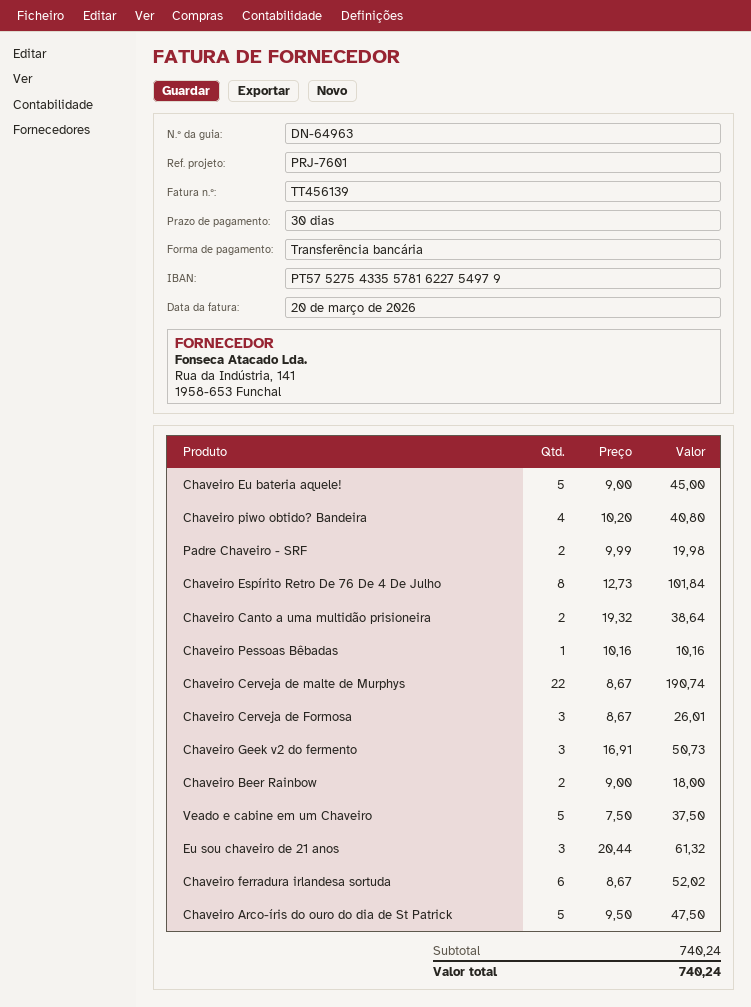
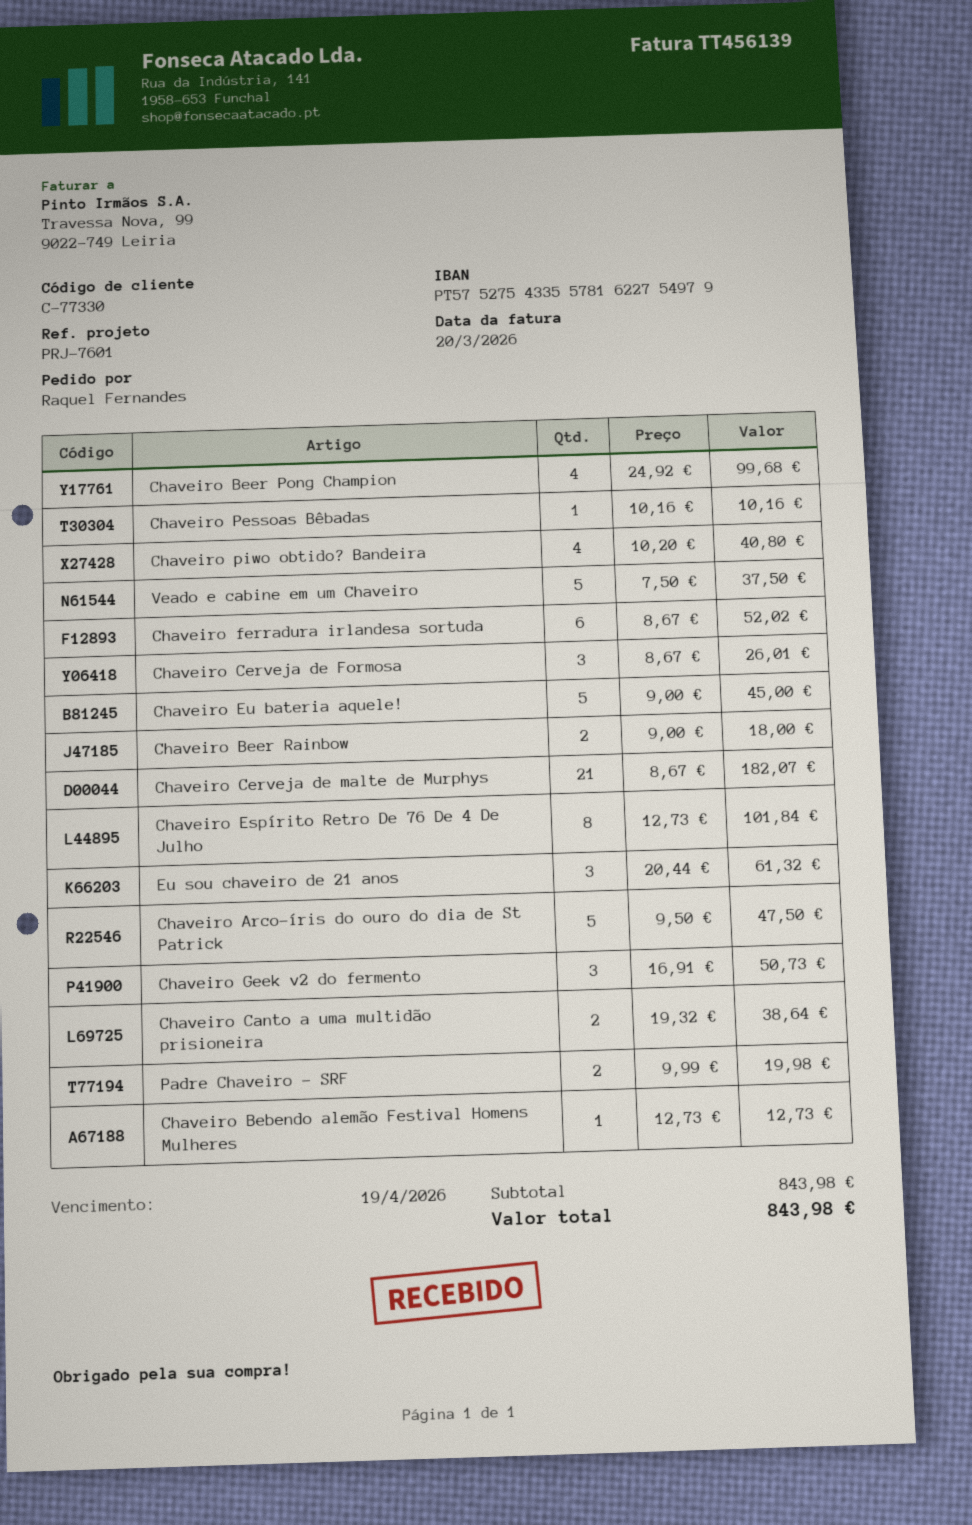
Chaveiro Cerveja de malte de Murphys: 22 x 8.67 = 190.74 -> 21 x 8.67 = 182.07
Chaveiro Beer Pong Champion: none -> 4 x 24.92 = 99.68
Chaveiro Bebendo alemão Festival Homens Mulheres: none -> 1 x 12.73 = 12.73
subtotal: 740.24 -> 843.98
total: 740.24 -> 843.98

